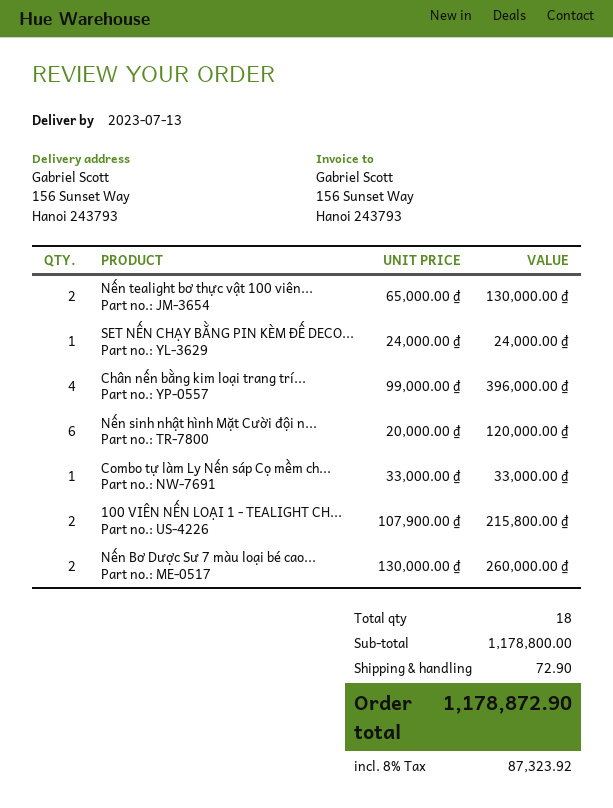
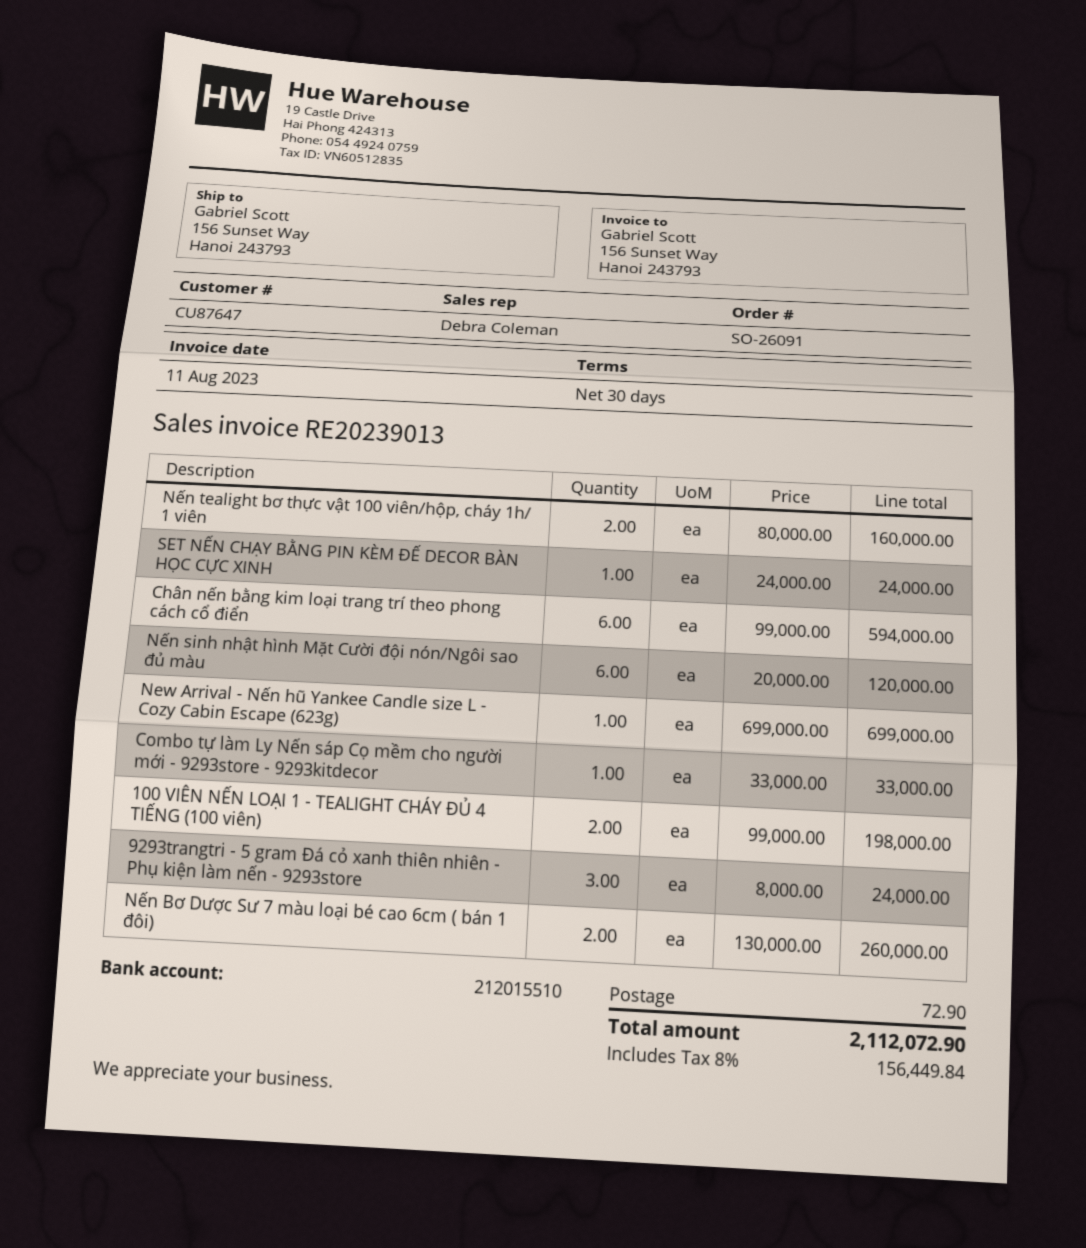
Nến tealight bơ thực vật 100 viên...: 2 x 65000.00 = 130000.00 -> 2 x 80000.00 = 160000.00
Chân nến bằng kim loại trang trí...: 4 x 99000.00 = 396000.00 -> 6 x 99000.00 = 594000.00
100 VIÊN NẾN LOẠI 1 - TEALIGHT CH...: 2 x 107900.00 = 215800.00 -> 2 x 99000.00 = 198000.00
New Arrival - Nến hũ Yankee Candle size L - Cozy Cabin Escape (623g): none -> 1 x 699000.00 = 699000.00
9293trangtri - 5 gram Đá cỏ xanh thiên nhiên - Phụ kiện làm nến - 9293store: none -> 3 x 8000.00 = 24000.00
tax: 8% = 87323.92 -> 8% = 156449.84
total: 1178872.90 -> 2112072.90

